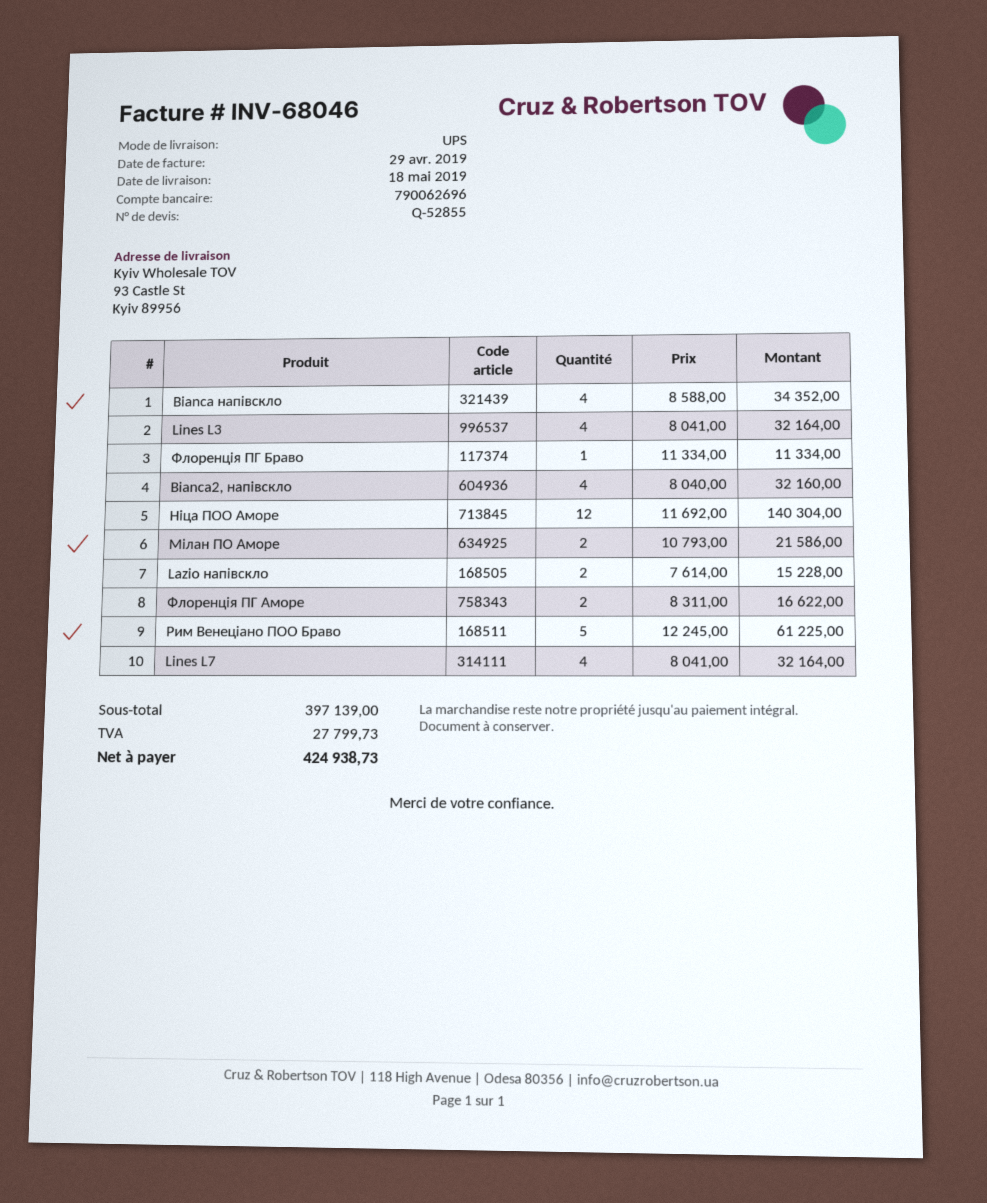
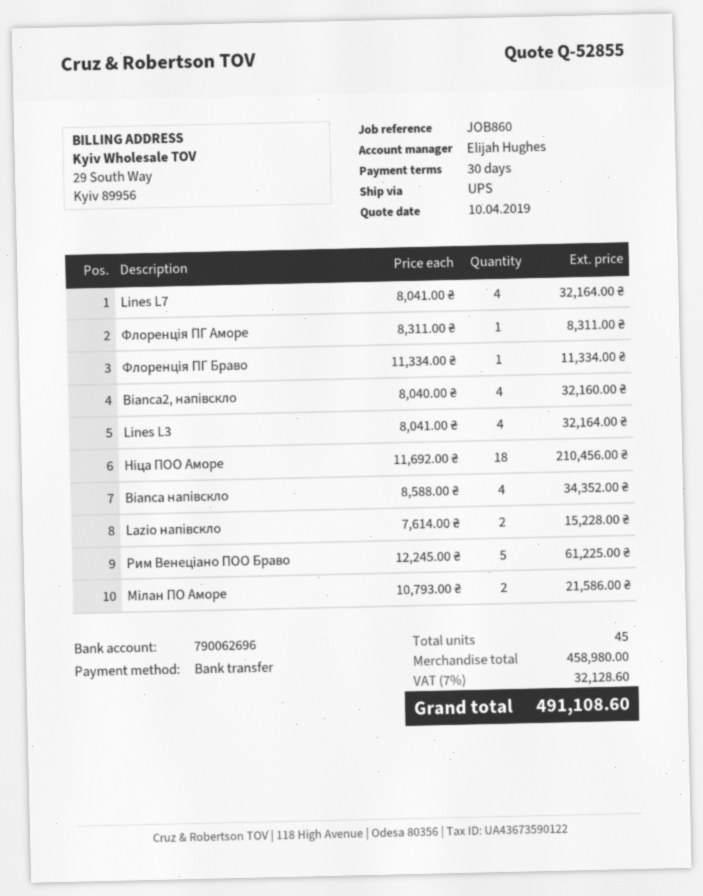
Ніца ПОО Аморе: 12 x 11692.00 = 140304.00 -> 18 x 11692.00 = 210456.00
Флоренція ПГ Аморе: 2 x 8311.00 = 16622.00 -> 1 x 8311.00 = 8311.00
subtotal: 397139.00 -> 458980.00
tax: 27799.73 -> 32128.60
total: 424938.73 -> 491108.60

